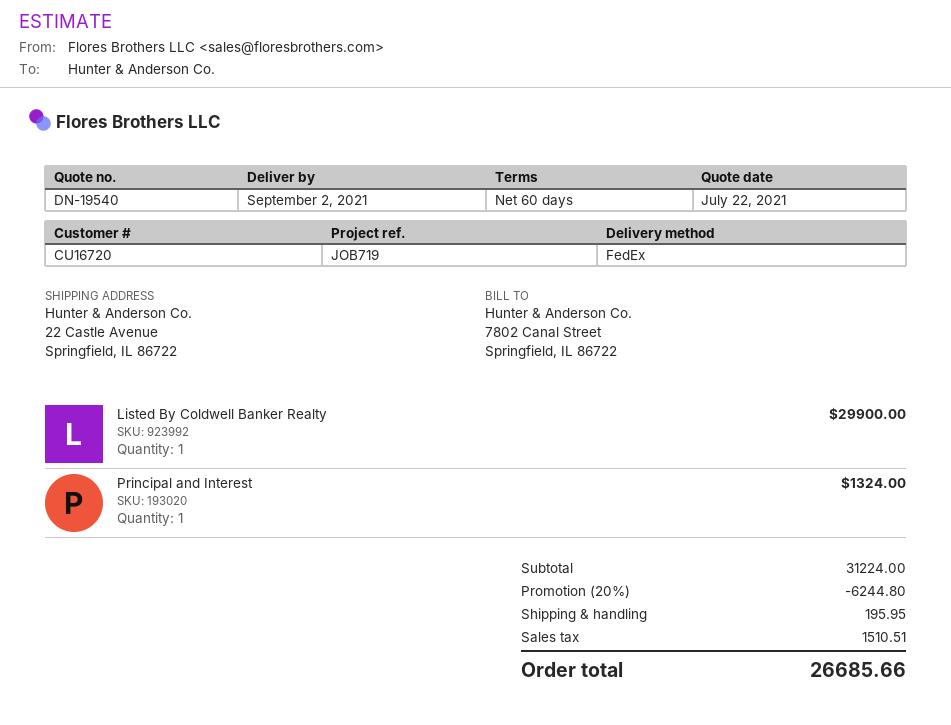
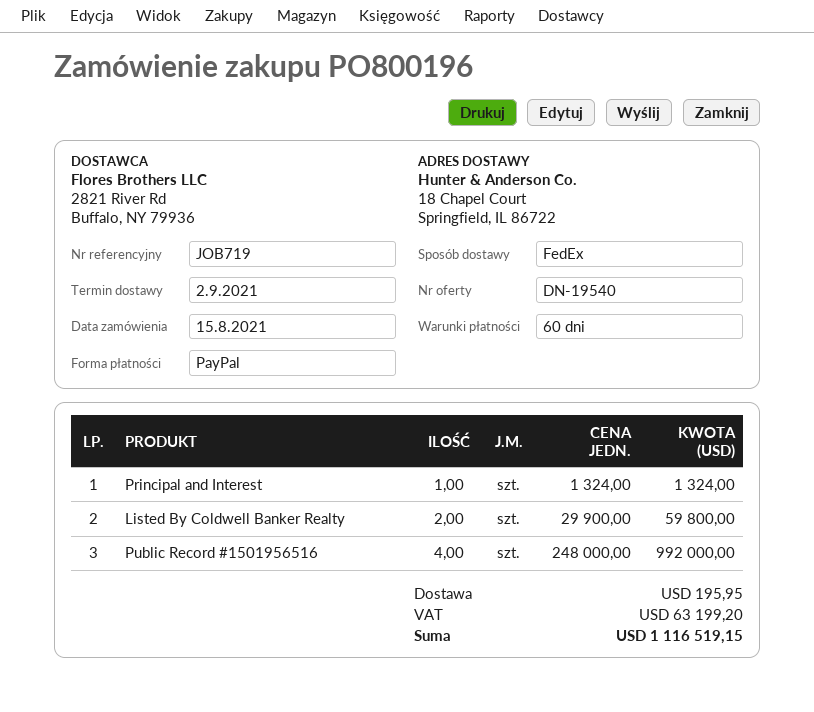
ship to: 22 Castle Avenue, Springfield, IL 86722 -> 18 Chapel Court, Springfield, IL 86722
Listed By Coldwell Banker Realty: 1 for 29900.00 -> 2 for 59800.00
Public Record #1501956516: none -> 4 for 992000.00
discount: 20% = 6244.80 -> none
tax: 1510.51 -> 63199.20
total: 26685.66 -> 1116519.15

